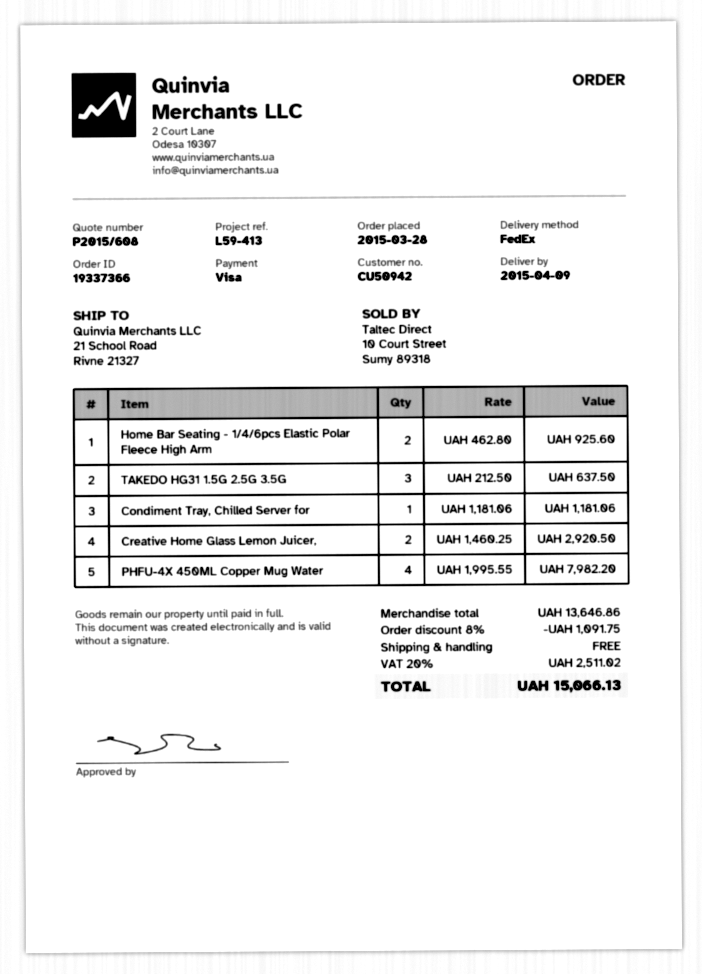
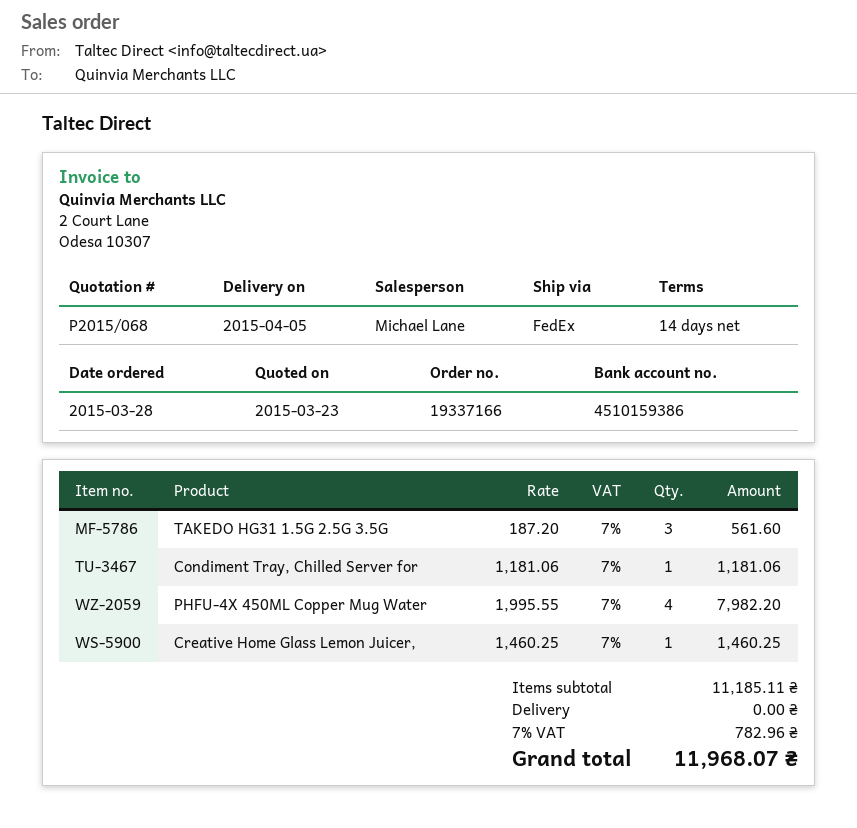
quote number: P2015/608 -> P2015/068
order number: 19337366 -> 19337166
delivery date: 2015-04-09 -> 2015-04-05
Home Bar Seating - 1/4/6pcs Elastic Polar Fleece High Arm: 2 x 462.80 = 925.60 -> none
TAKEDO HG31 1.5G 2.5G 3.5G: 3 x 212.50 = 637.50 -> 3 x 187.20 = 561.60
Creative Home Glass Lemon Juicer,: 2 x 1460.25 = 2920.50 -> 1 x 1460.25 = 1460.25
subtotal: 13646.86 -> 11185.11
discount: 8% = 1091.75 -> none
tax: 20% = 2511.02 -> 7% = 782.96
total: 15066.13 -> 11968.07

